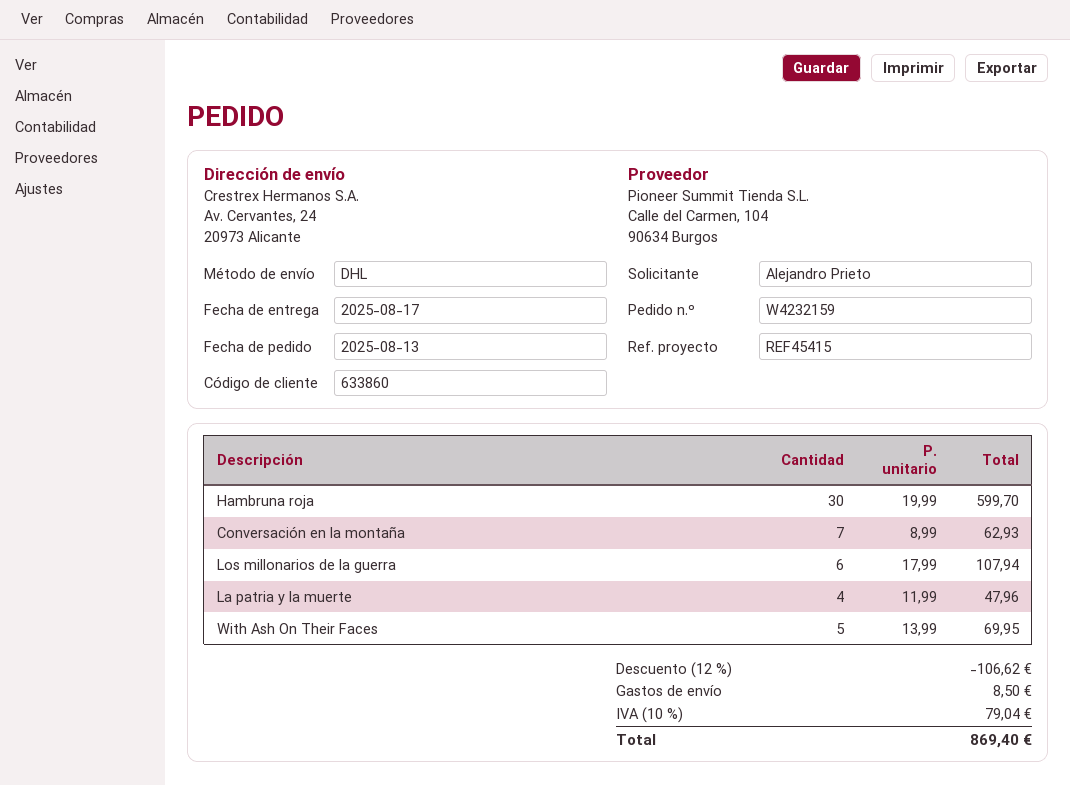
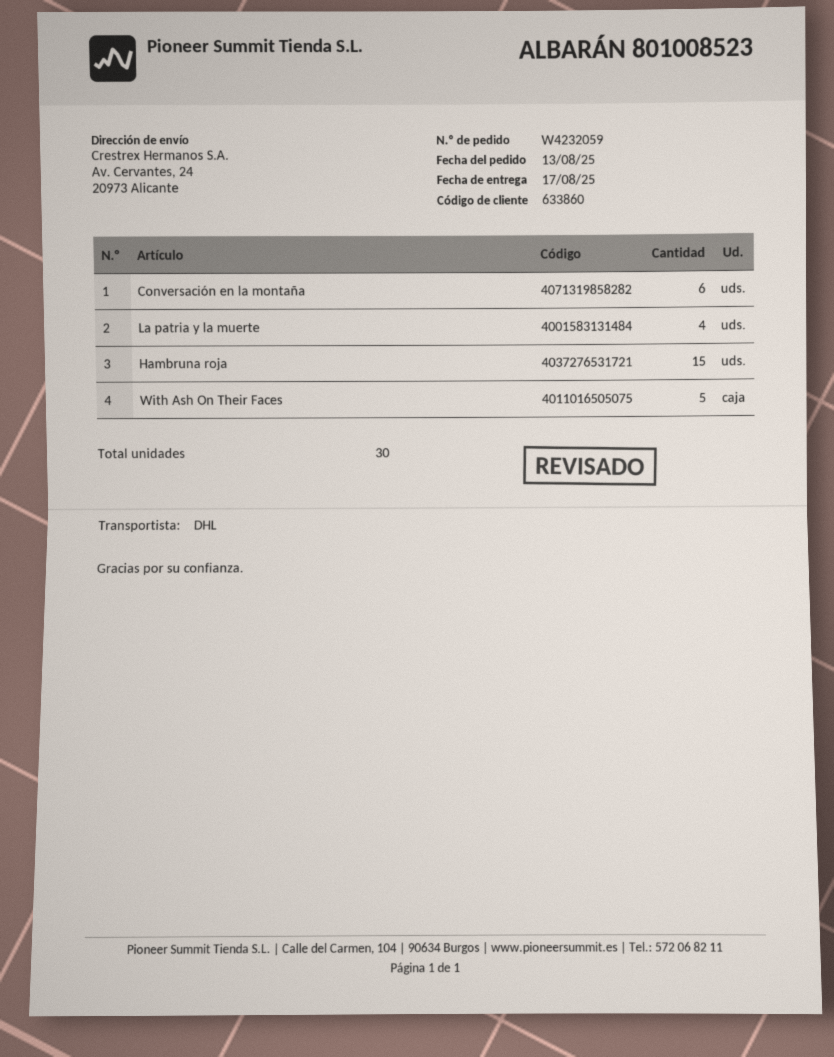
order number: W4232159 -> W4232059
Hambruna roja: 30 -> 15
Conversación en la montaña: 7 -> 6
Los millonarios de la guerra: 6 -> none

